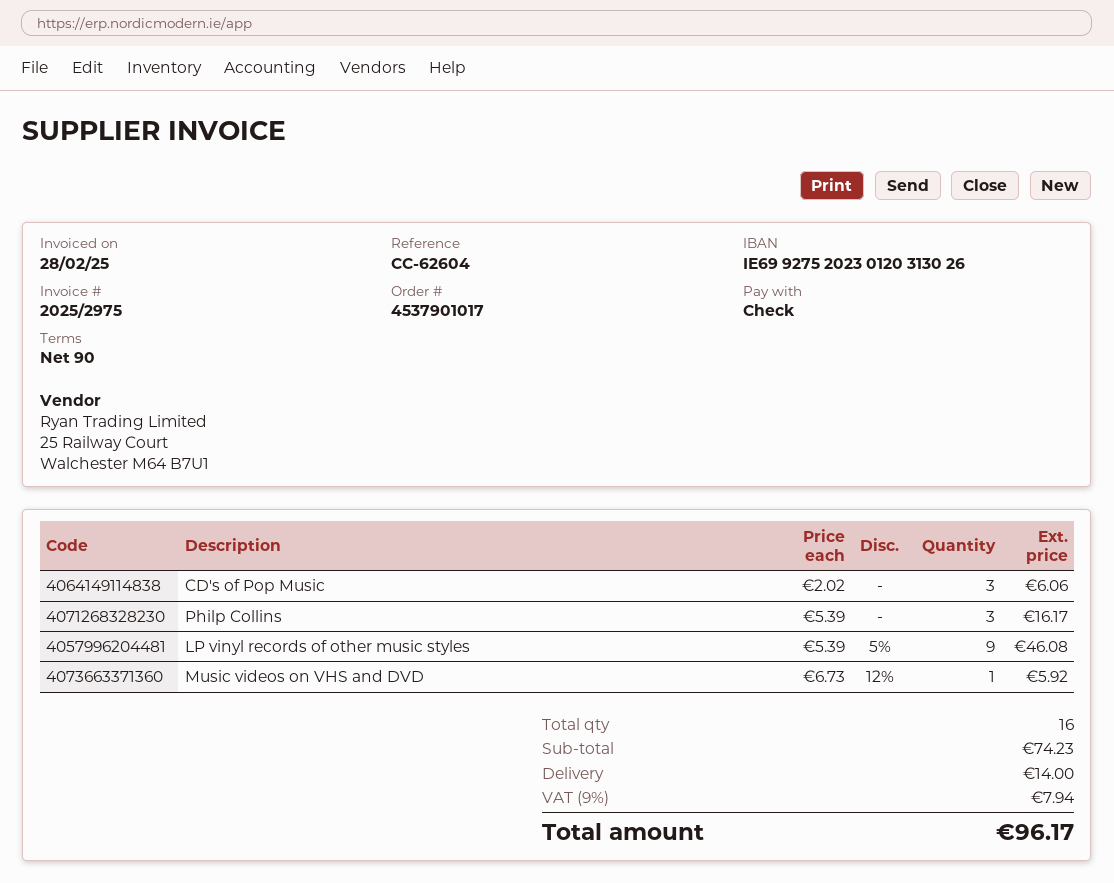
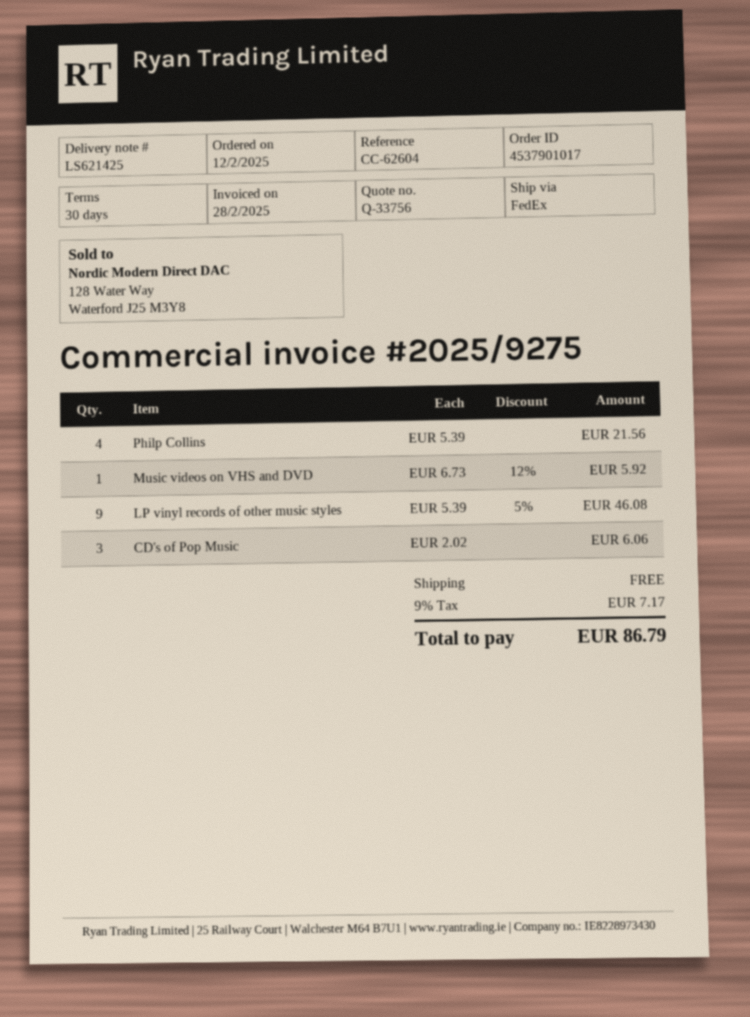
invoice number: 2025/2975 -> 2025/9275
payment terms: 90 days -> 30 days
Philp Collins: 3 x 5.39 = 16.17 -> 4 x 5.39 = 21.56
shipping: 14.00 -> 0.00
tax: 9% = 7.94 -> 9% = 7.17
total: 96.17 -> 86.79

